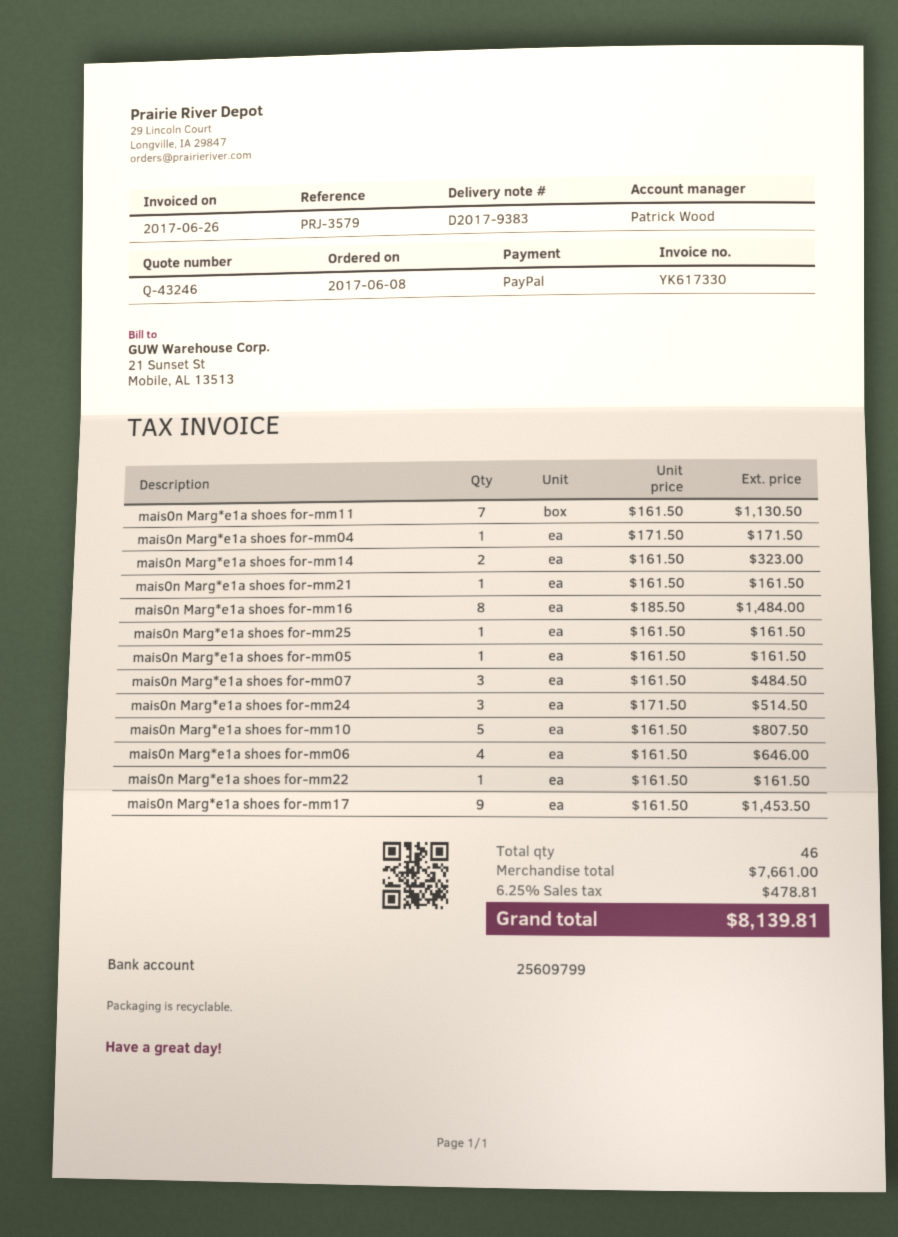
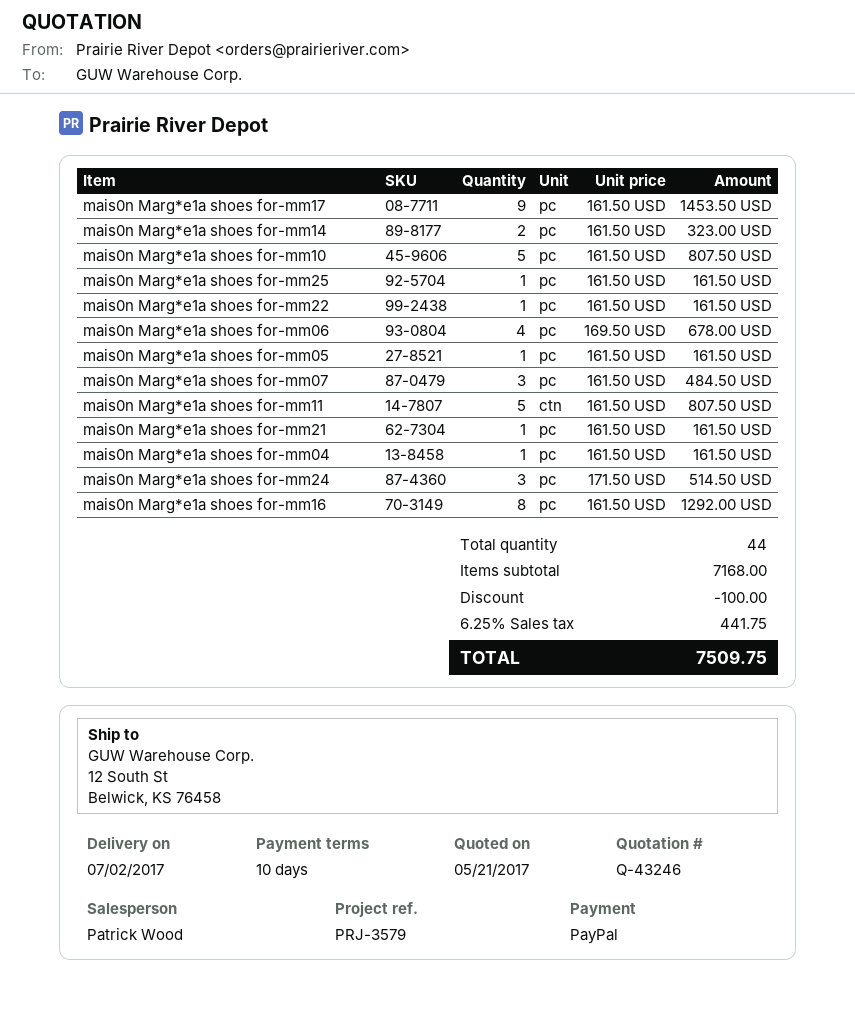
mais0n Marg*e1a shoes for-mm11: 7 x 161.50 = 1130.50 -> 5 x 161.50 = 807.50
mais0n Marg*e1a shoes for-mm04: 1 x 171.50 = 171.50 -> 1 x 161.50 = 161.50
mais0n Marg*e1a shoes for-mm16: 8 x 185.50 = 1484.00 -> 8 x 161.50 = 1292.00
mais0n Marg*e1a shoes for-mm06: 4 x 161.50 = 646.00 -> 4 x 169.50 = 678.00
total quantity: 46 -> 44
subtotal: 7661.00 -> 7168.00
discount: none -> 100.00
tax: 6.25% = 478.81 -> 6.25% = 441.75
total: 8139.81 -> 7509.75

